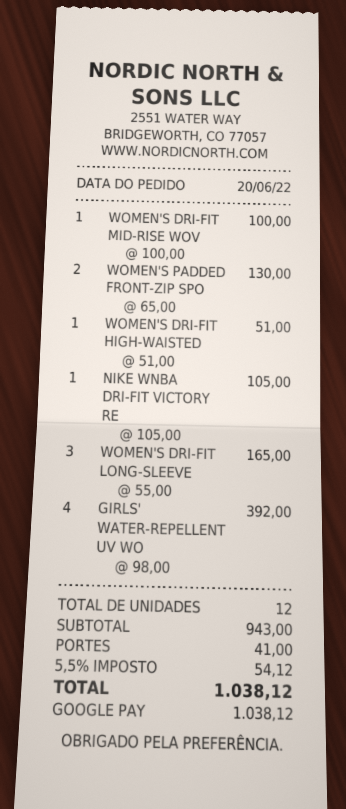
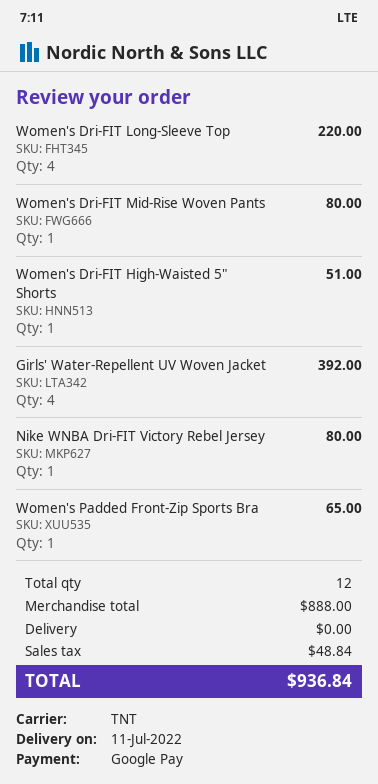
WOMEN'S DRI-FIT MID-RISE WOV: 1 for 100.00 -> 1 for 80.00
WOMEN'S PADDED FRONT-ZIP SPO: 2 for 130.00 -> 1 for 65.00
NIKE WNBA DRI-FIT VICTORY RE: 1 for 105.00 -> 1 for 80.00
WOMEN'S DRI-FIT LONG-SLEEVE: 3 for 165.00 -> 4 for 220.00
subtotal: 943.00 -> 888.00
shipping: 41.00 -> 0.00
tax: 54.12 -> 48.84
total: 1038.12 -> 936.84

